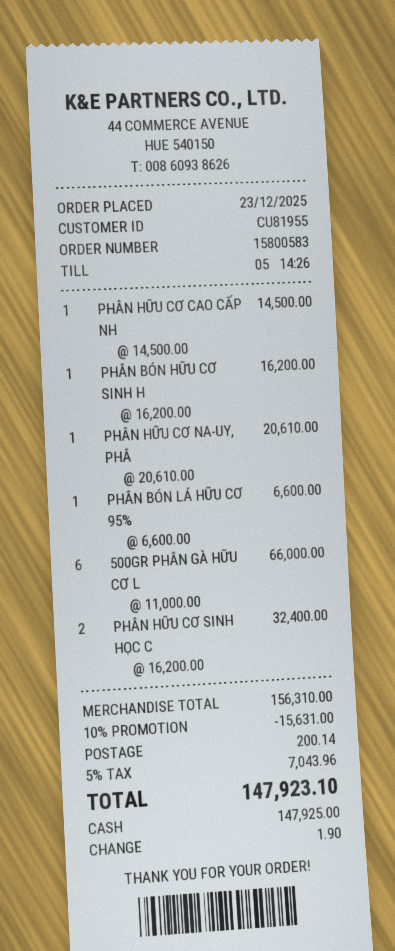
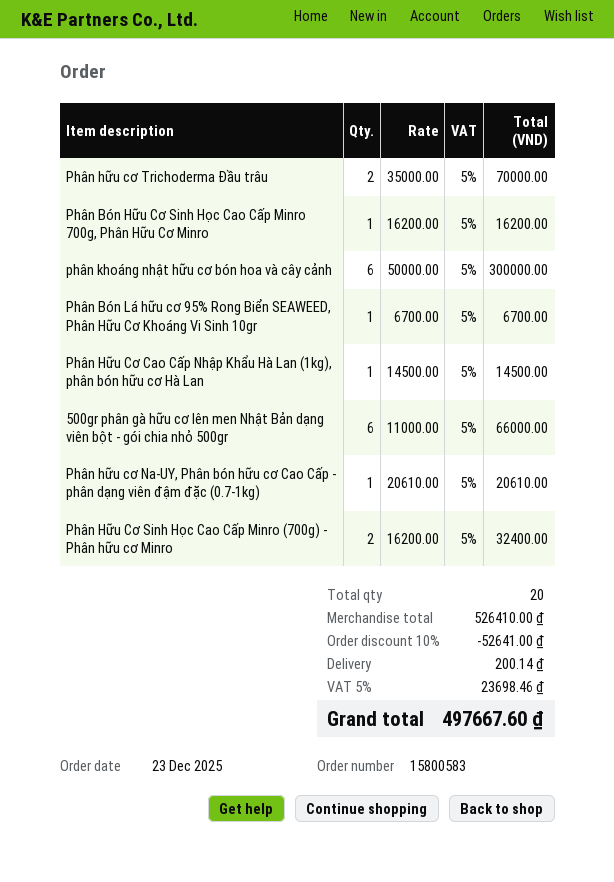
PHÂN BÓN LÁ HỮU CƠ 95%: 1 x 6600.00 = 6600.00 -> 1 x 6700.00 = 6700.00
Phân hữu cơ Trichoderma Đầu trâu: none -> 2 x 35000.00 = 70000.00
phân khoáng nhật hữu cơ bón hoa và cây cảnh: none -> 6 x 50000.00 = 300000.00
subtotal: 156310.00 -> 526410.00
discount: 10% = 15631.00 -> 10% = 52641.00
tax: 5% = 7043.96 -> 5% = 23698.46
total: 147923.10 -> 497667.60

